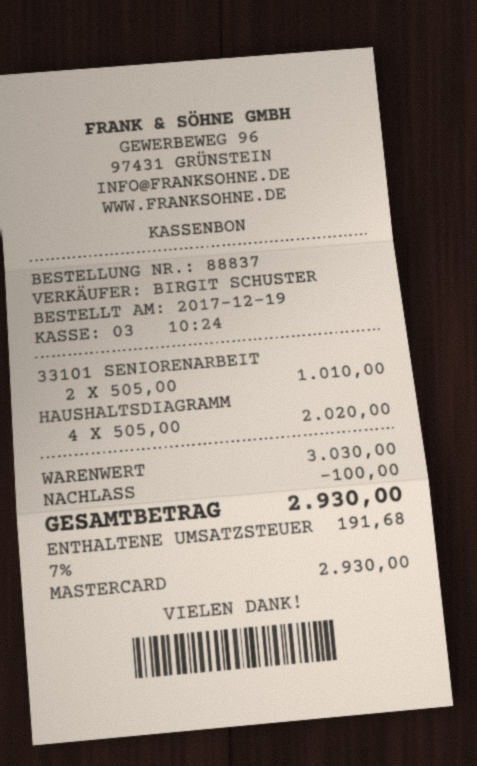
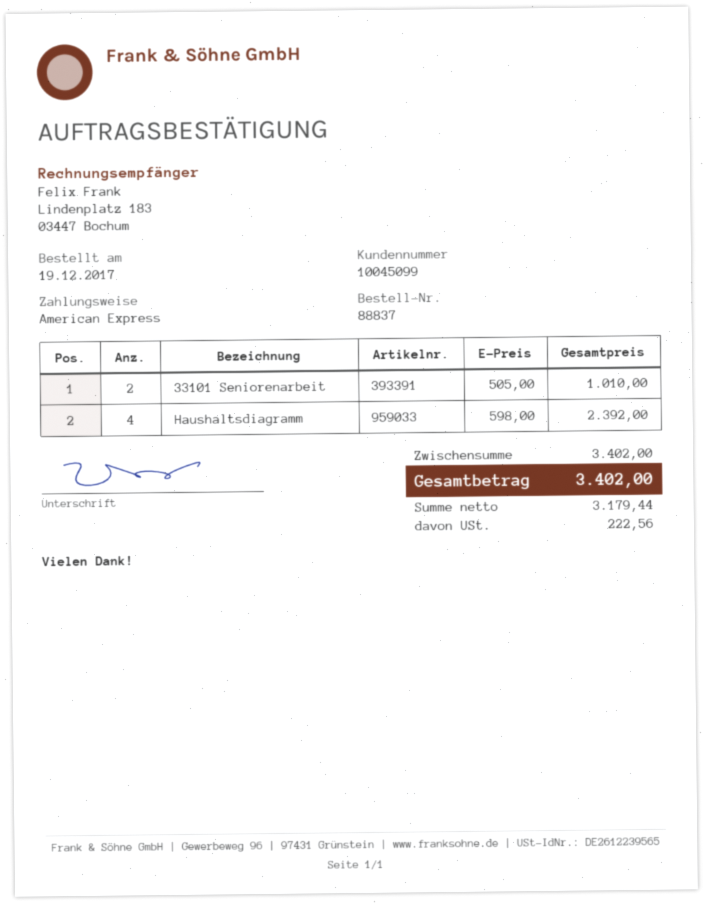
payment method: Mastercard -> American Express
HAUSHALTSDIAGRAMM: 4 x 505.00 = 2020.00 -> 4 x 598.00 = 2392.00
subtotal: 3030.00 -> 3402.00
discount: 100.00 -> none
tax: 191.68 -> 222.56
total: 2930.00 -> 3402.00

